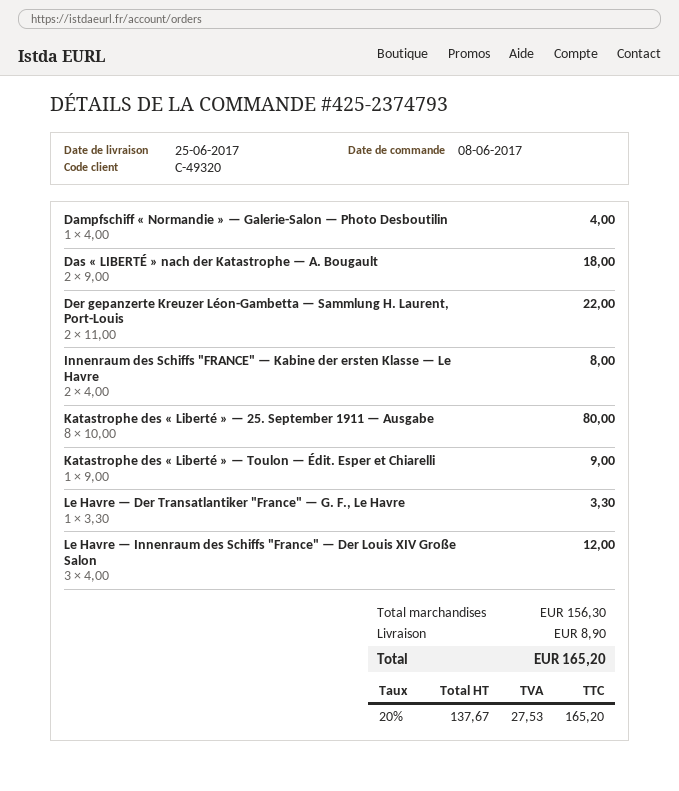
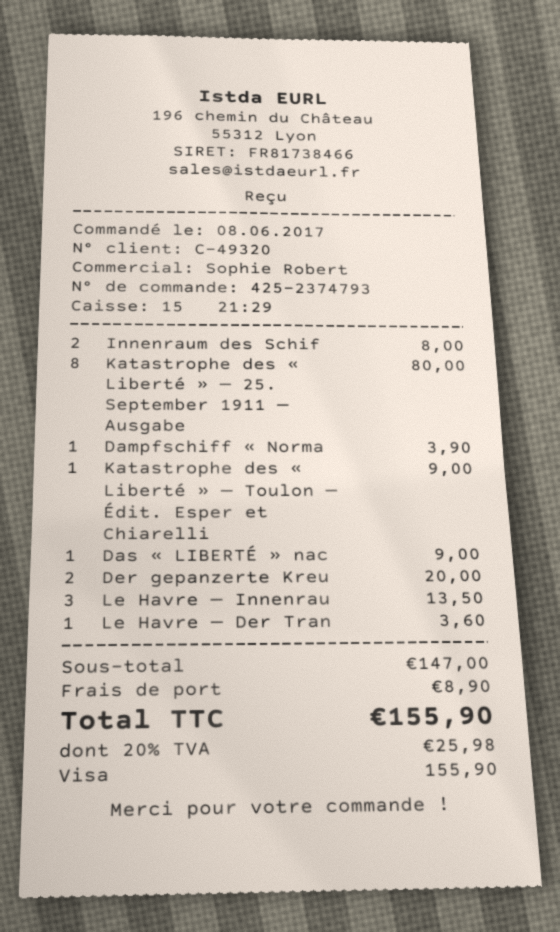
Dampfschiff « Normandie » — Galerie-Salon — Photo Desboutilin: 1 for 4.00 -> 1 for 3.90
Das « LIBERTÉ » nach der Katastrophe — A. Bougault: 2 for 18.00 -> 1 for 9.00
Der gepanzerte Kreuzer Léon-Gambetta — Sammlung H. Laurent, Port-Louis: 2 for 22.00 -> 2 for 20.00
Le Havre — Der Transatlantiker "France" — G. F., Le Havre: 1 for 3.30 -> 1 for 3.60
Le Havre — Innenraum des Schiffs "France" — Der Louis XIV Große Salon: 3 for 12.00 -> 3 for 13.50
subtotal: 156.30 -> 147.00
tax: 20% = 27.53 -> 20% = 25.98
total: 165.20 -> 155.90

